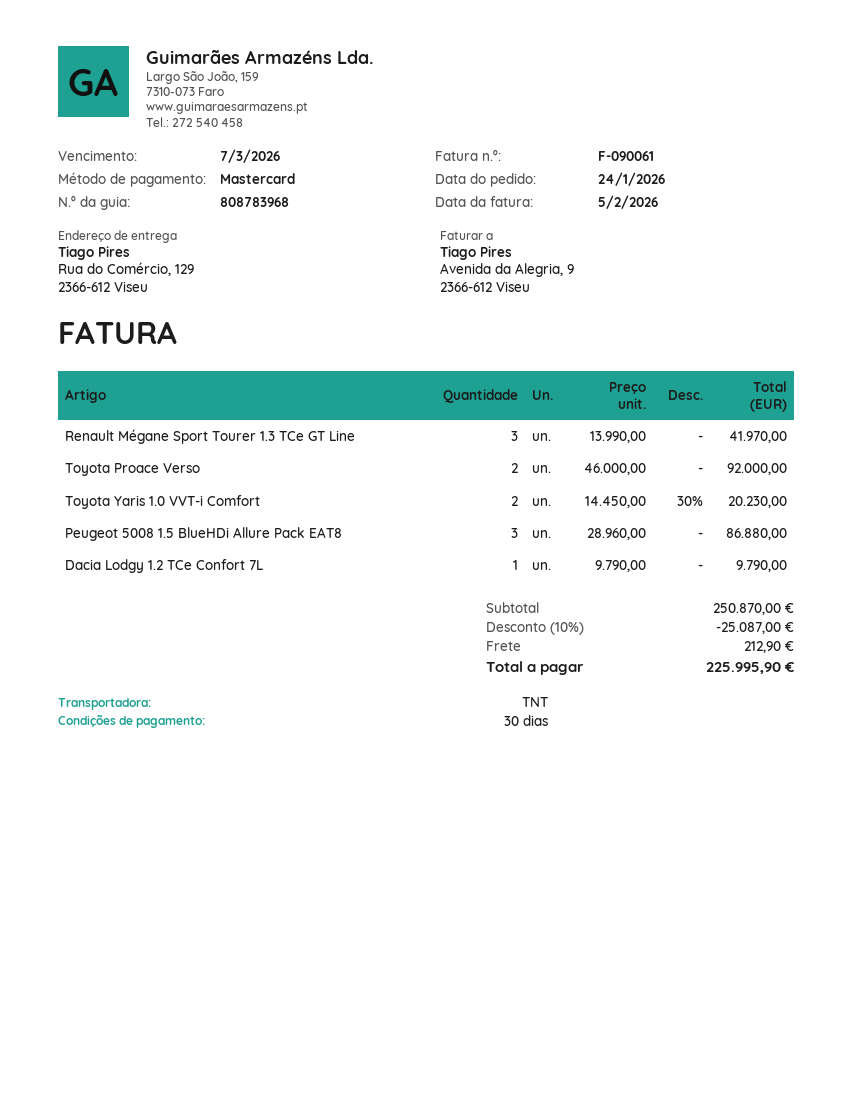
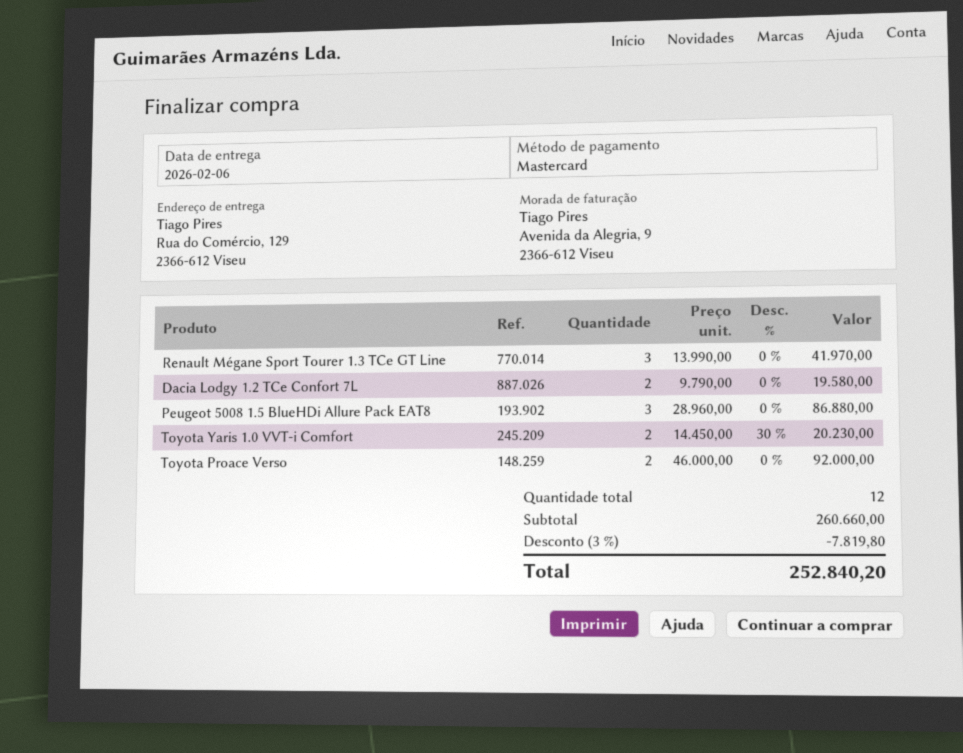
Dacia Lodgy 1.2 TCe Confort 7L: 1 x 9790.00 = 9790.00 -> 2 x 9790.00 = 19580.00
subtotal: 250870.00 -> 260660.00
discount: 10% = 25087.00 -> 3% = 7819.80
shipping: 212.90 -> none
total: 225995.90 -> 252840.20

